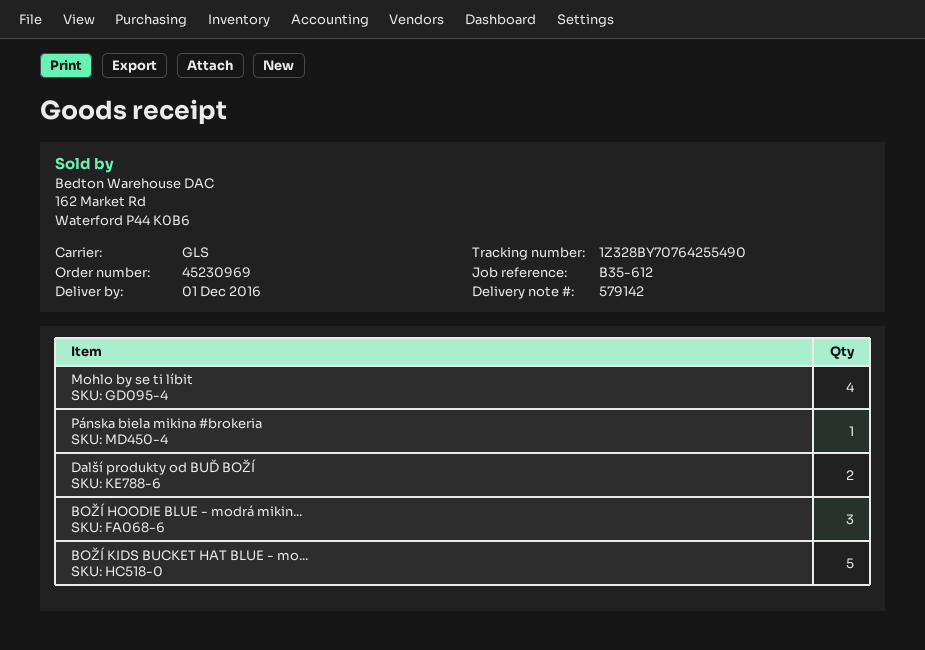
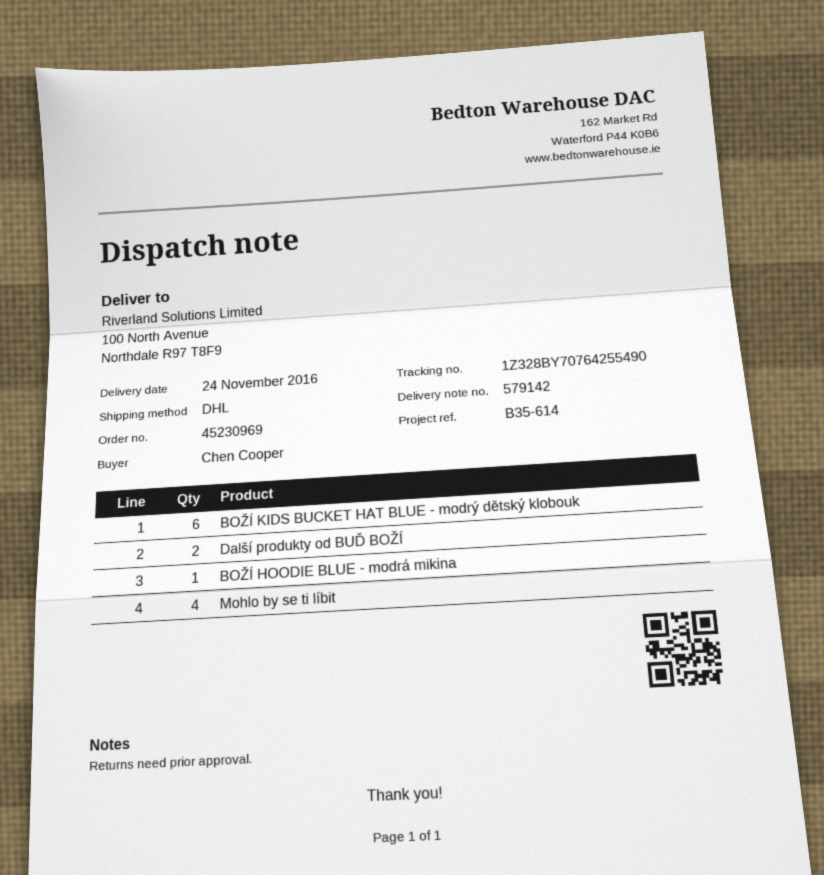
delivery date: 2016-12-01 -> 2016-11-24
reference: B35-612 -> B35-614
shipping method: GLS -> DHL
Pánska biela mikina #brokeria: 1 -> none
BOŽÍ HOODIE BLUE - modrá mikin...: 3 -> 1
BOŽÍ KIDS BUCKET HAT BLUE - mo...: 5 -> 6

